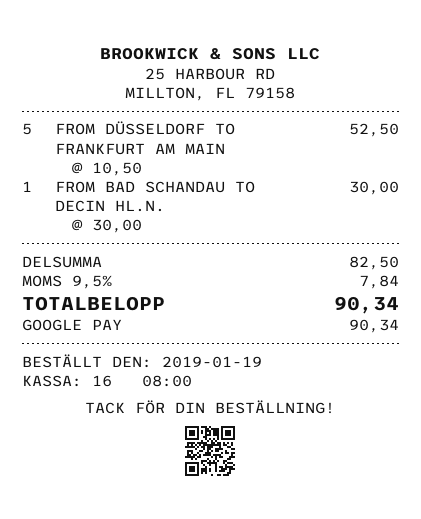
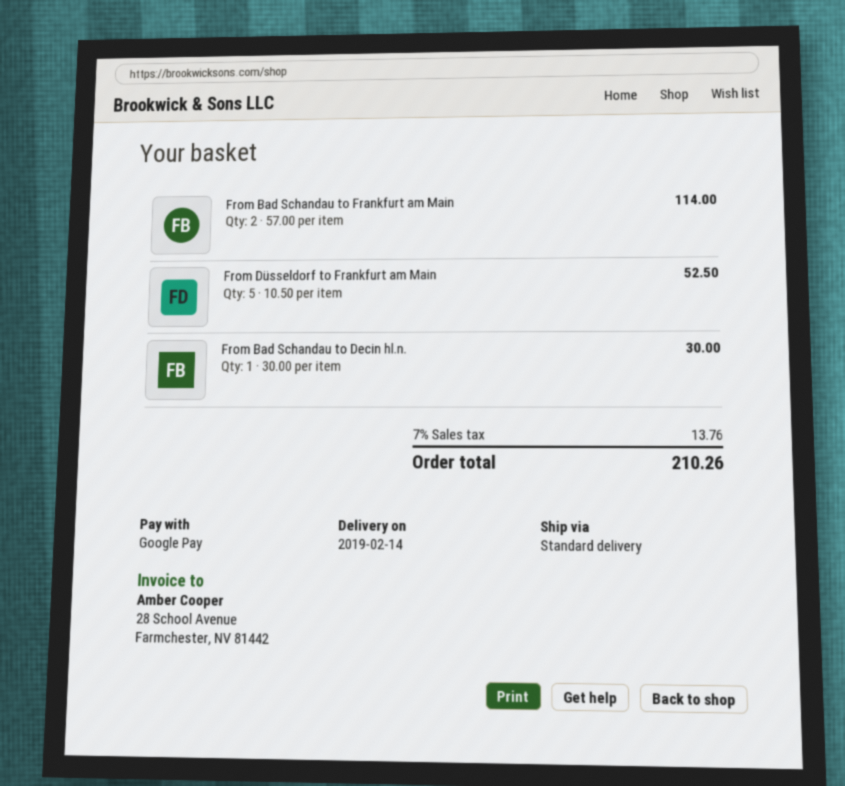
From Bad Schandau to Frankfurt am Main: none -> 2 x 57.00 = 114.00
tax: 9.5% = 7.84 -> 7% = 13.76
total: 90.34 -> 210.26

